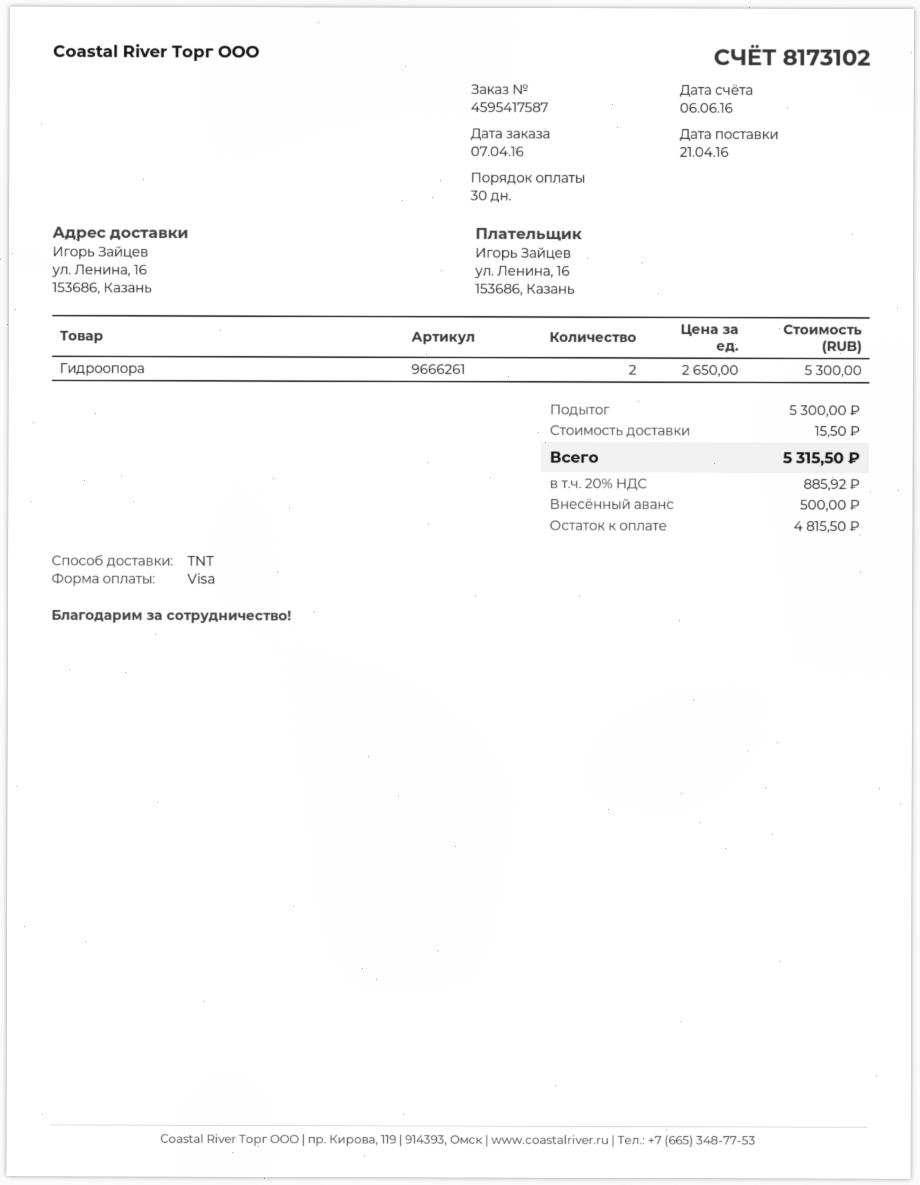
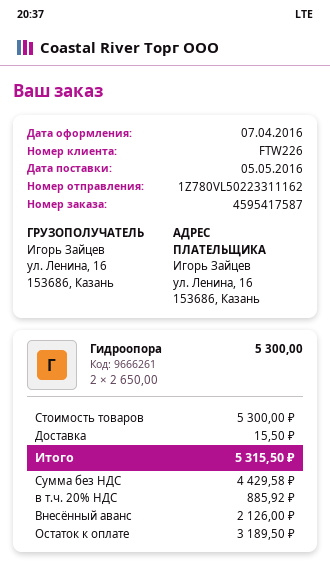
delivery date: 2016-04-21 -> 2016-05-05
deposit: 500.00 -> 2126.00
balance: 4815.50 -> 3189.50

